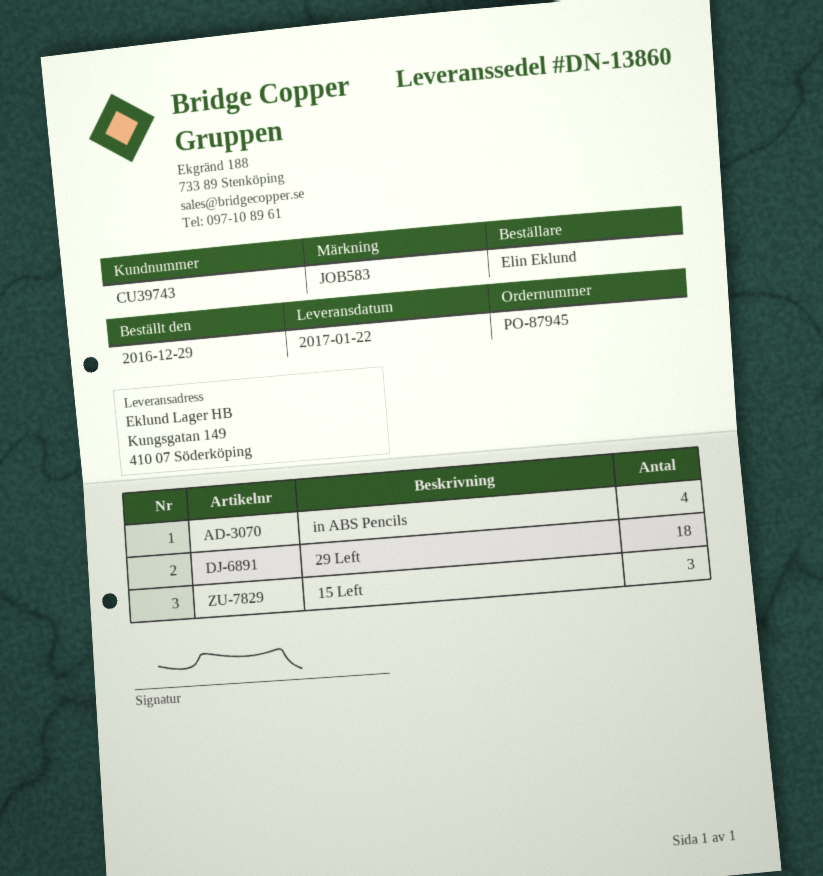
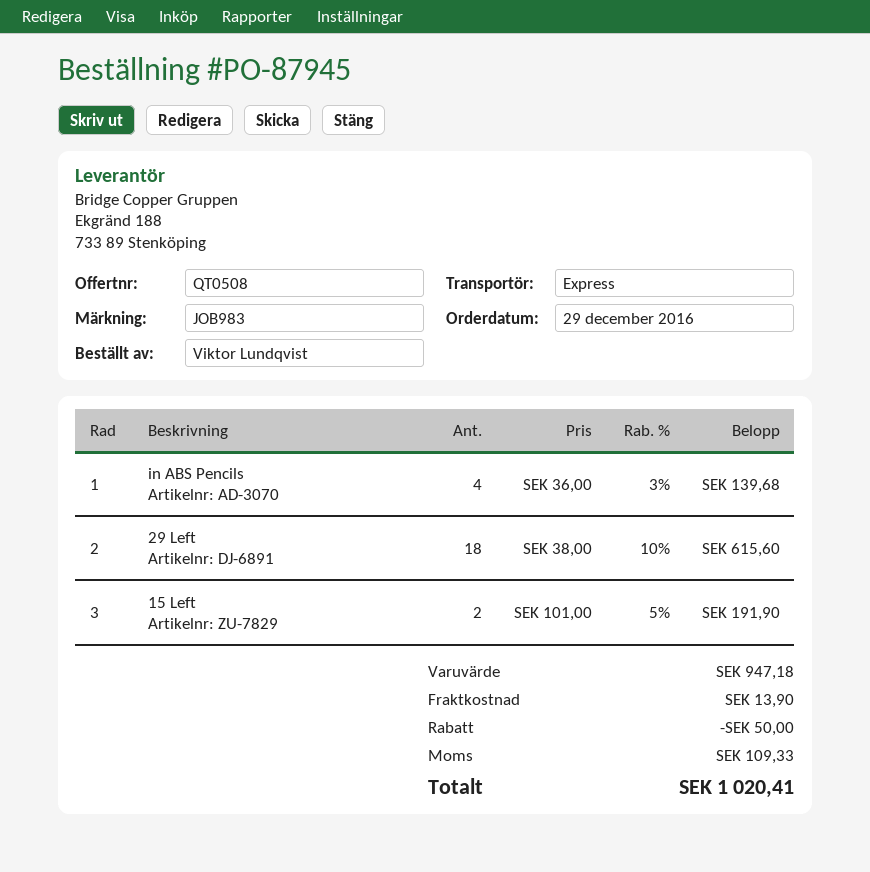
reference: JOB583 -> JOB983
ordered by: Elin Eklund -> Viktor Lundqvist
15 Left: 3 -> 2

